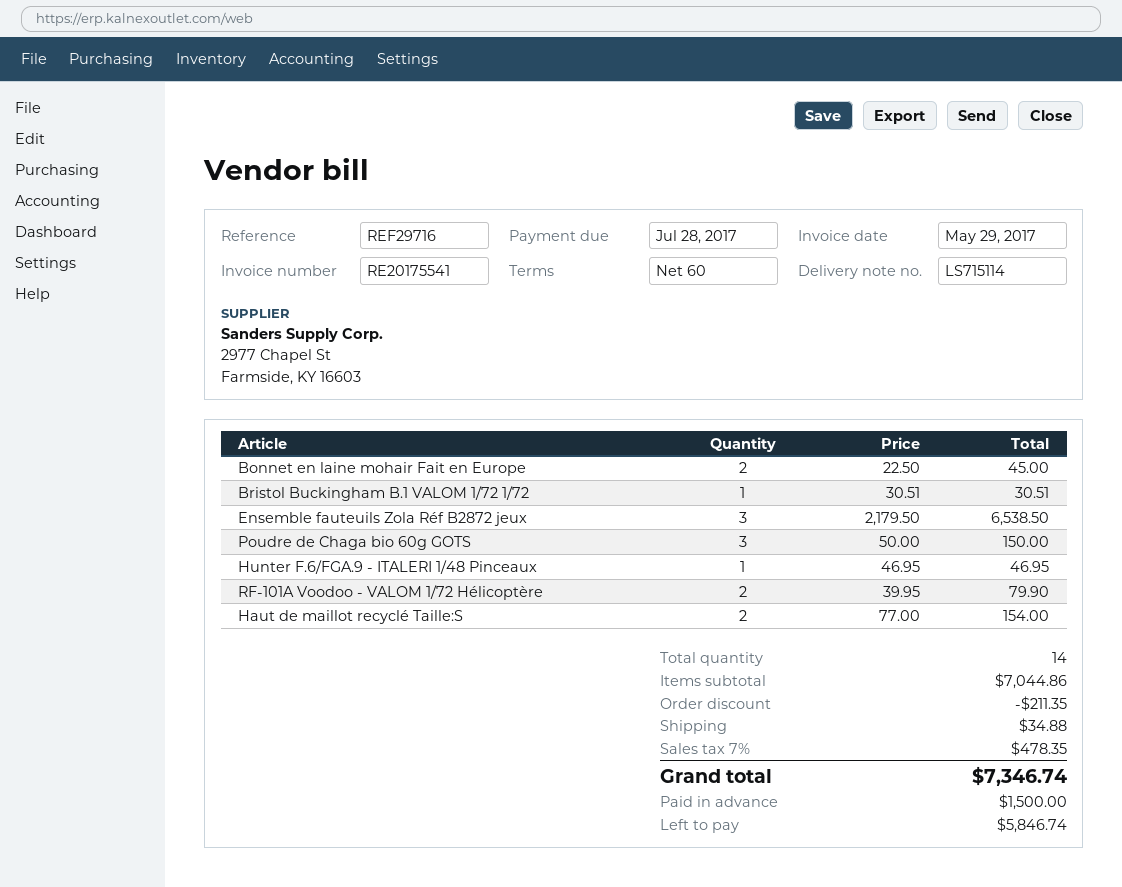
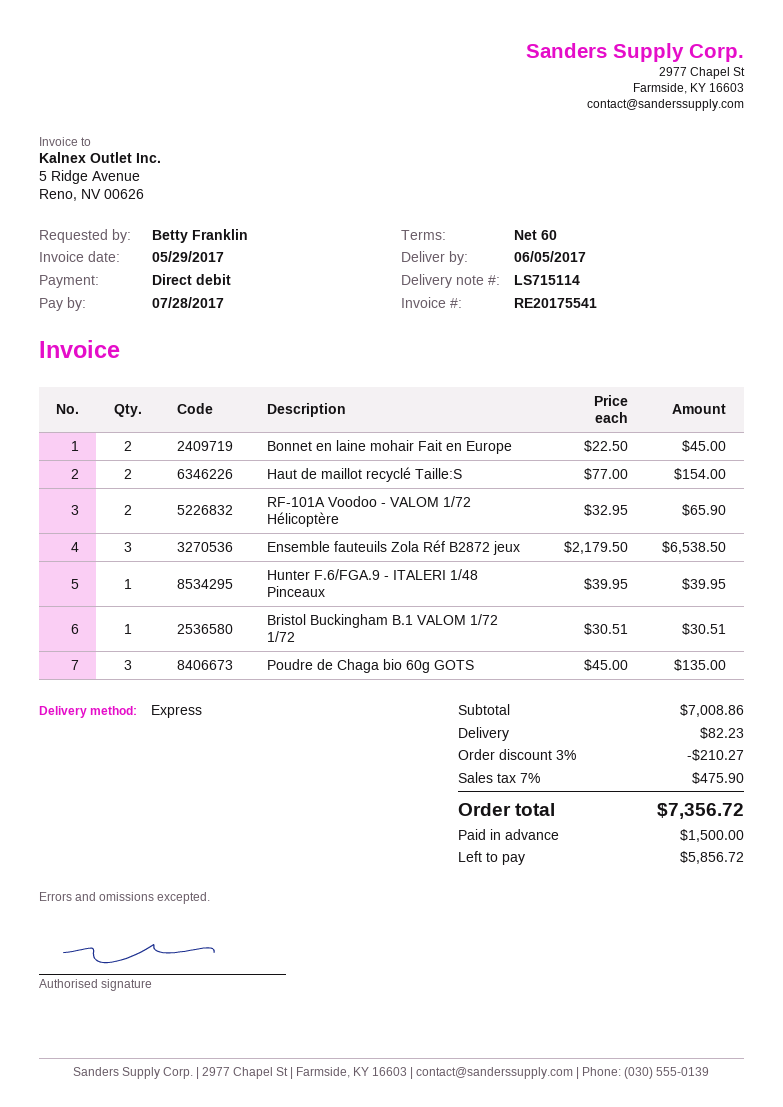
Poudre de Chaga bio 60g GOTS: 3 x 50.00 = 150.00 -> 3 x 45.00 = 135.00
Hunter F.6/FGA.9 - ITALERI 1/48 Pinceaux: 1 x 46.95 = 46.95 -> 1 x 39.95 = 39.95
RF-101A Voodoo - VALOM 1/72 Hélicoptère: 2 x 39.95 = 79.90 -> 2 x 32.95 = 65.90
subtotal: 7044.86 -> 7008.86
discount: 211.35 -> 210.27
shipping: 34.88 -> 82.23
tax: 7% = 478.35 -> 7% = 475.90
total: 7346.74 -> 7356.72
balance: 5846.74 -> 5856.72

